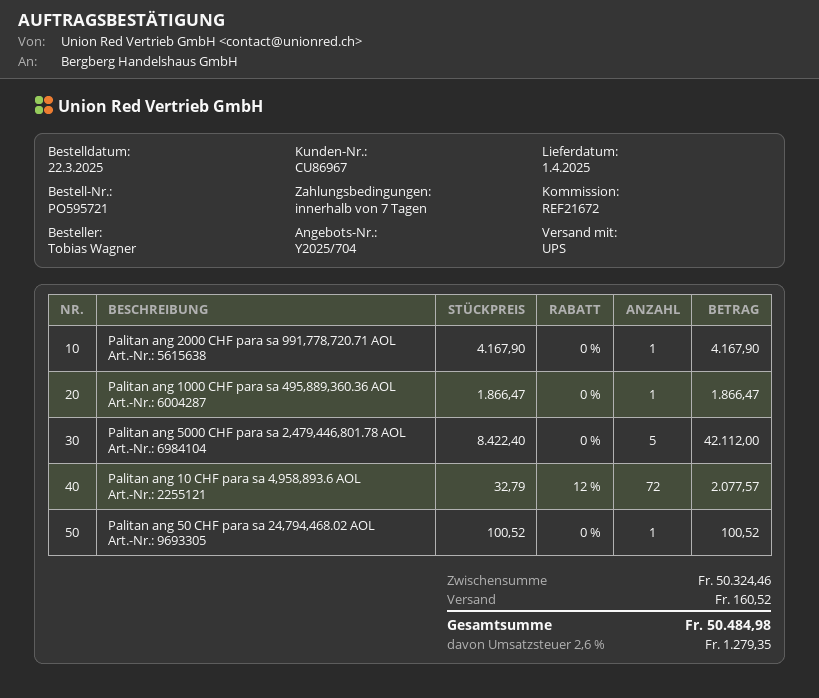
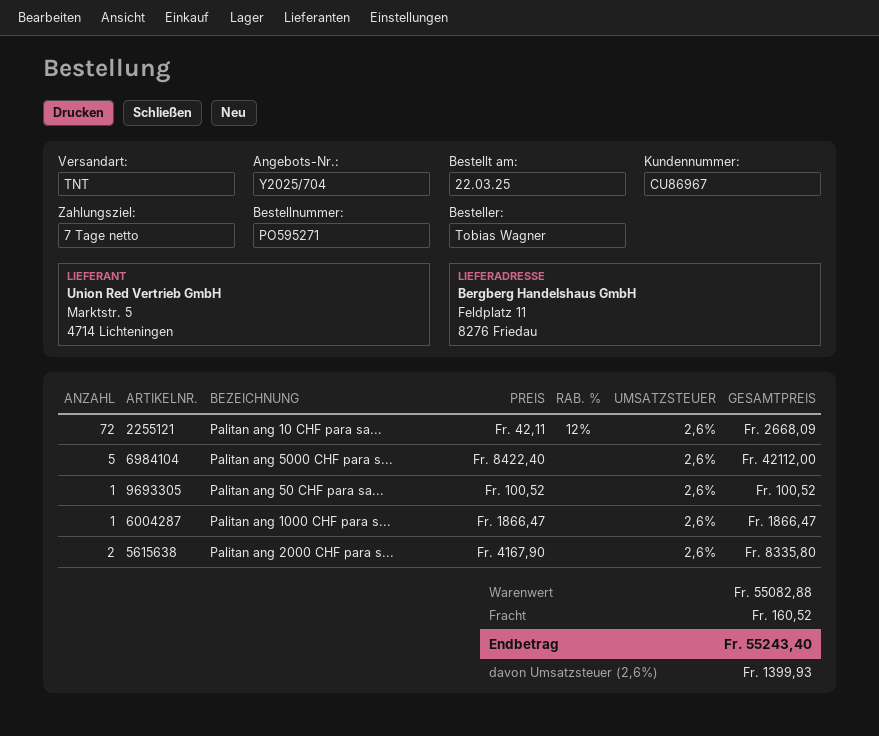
order number: PO595721 -> PO595271
shipping method: UPS -> TNT
Palitan ang 2000 CHF para sa 991,778,720.71 AOL: 1 x 4167.90 = 4167.90 -> 2 x 4167.90 = 8335.80
Palitan ang 10 CHF para sa 4,958,893.6 AOL: 72 x 32.79 - 12% = 2077.57 -> 72 x 42.11 - 12% = 2668.09
subtotal: 50324.46 -> 55082.88
tax: 2.6% = 1279.35 -> 2.6% = 1399.93
total: 50484.98 -> 55243.40

